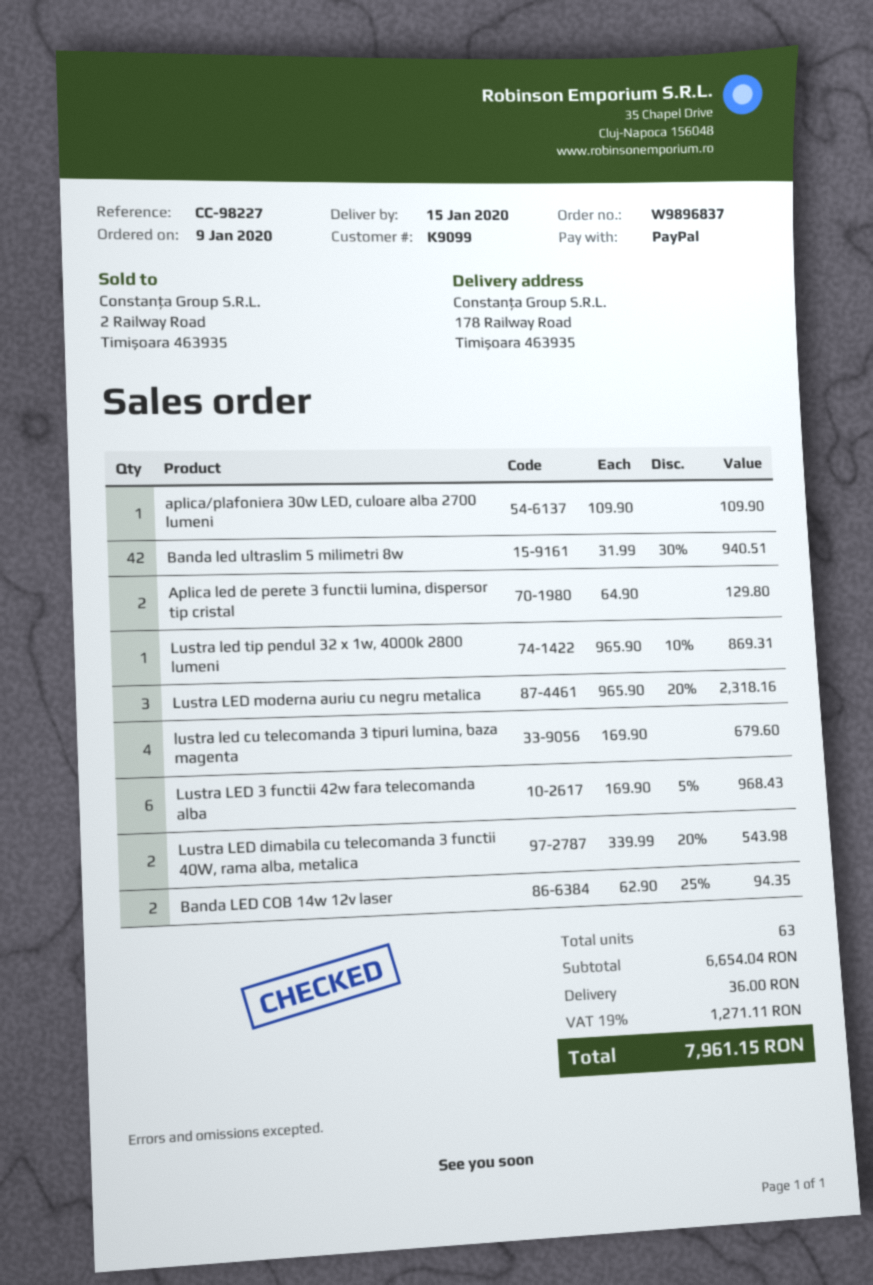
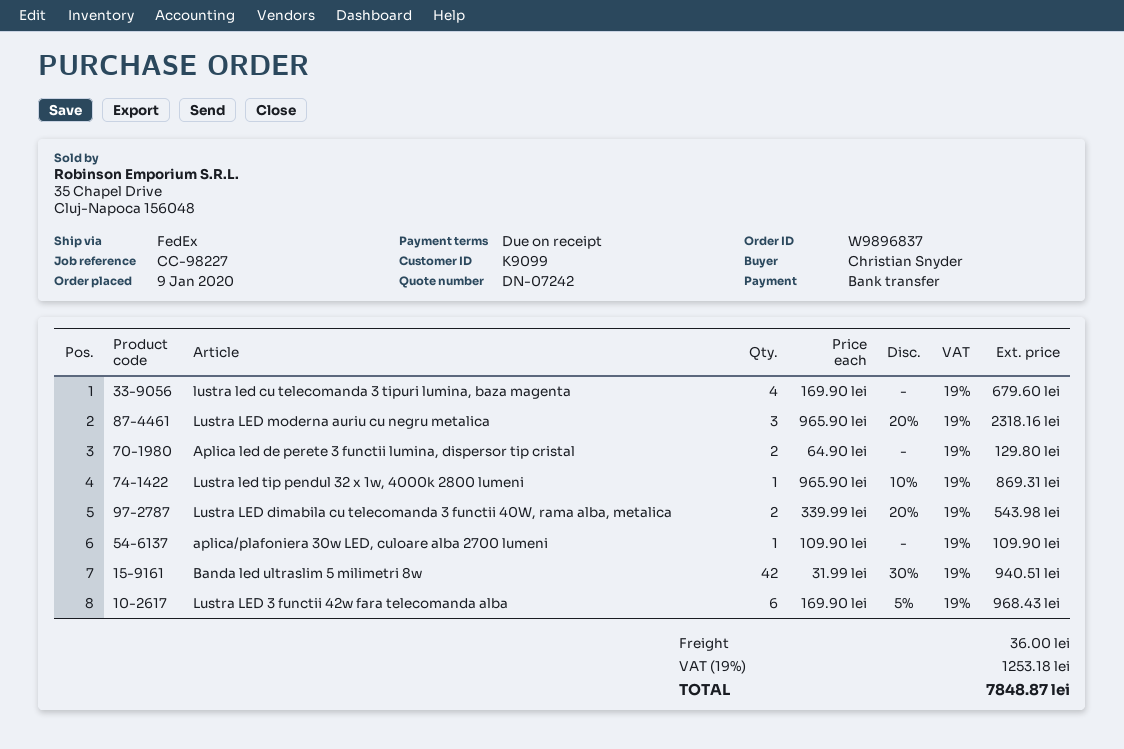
payment method: PayPal -> bank transfer
Banda LED COB 14w 12v laser: 2 x 62.90 - 25% = 94.35 -> none
tax: 19% = 1271.11 -> 19% = 1253.18
total: 7961.15 -> 7848.87

